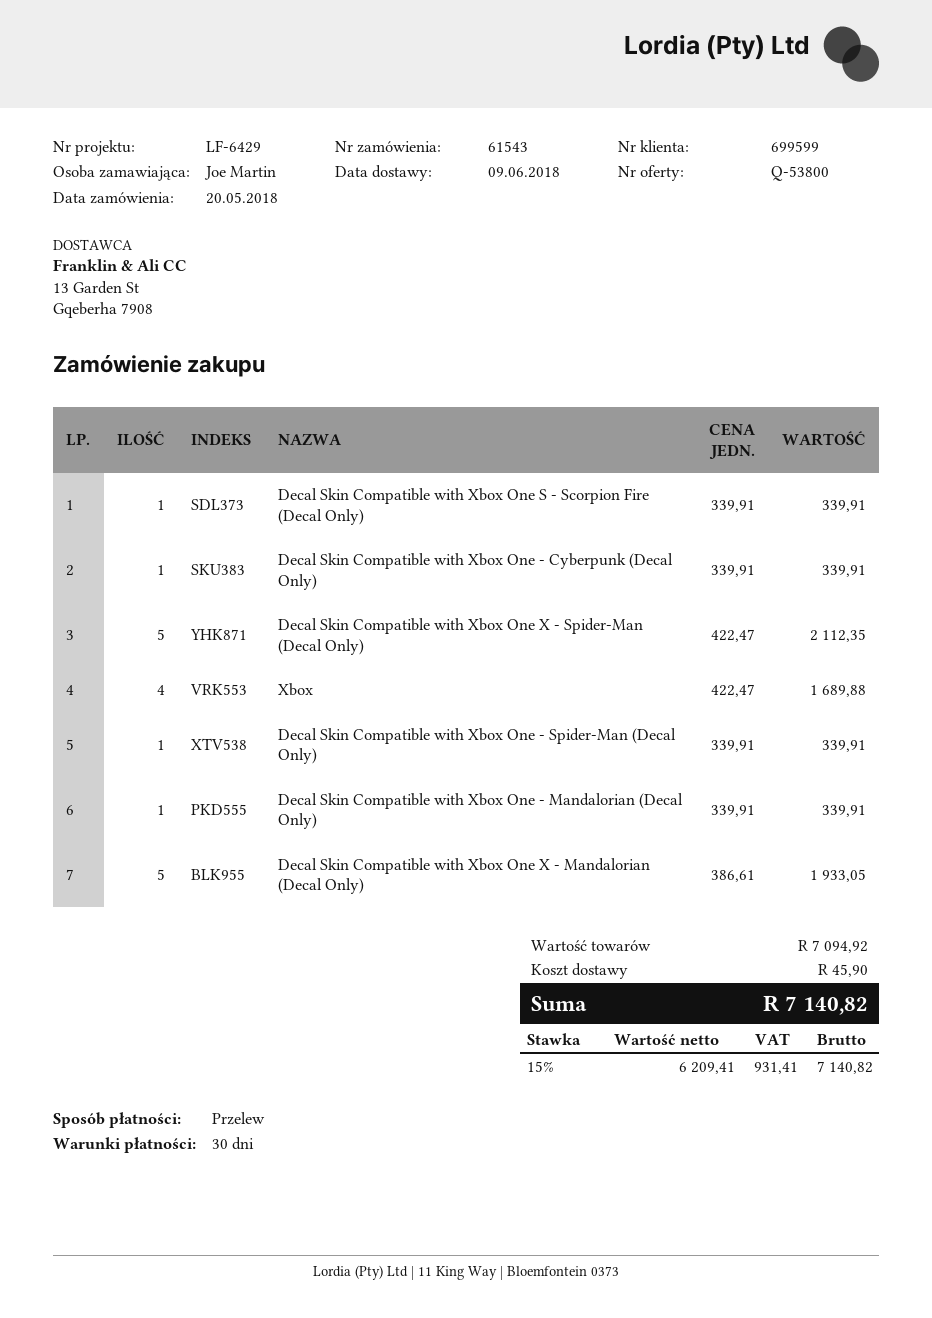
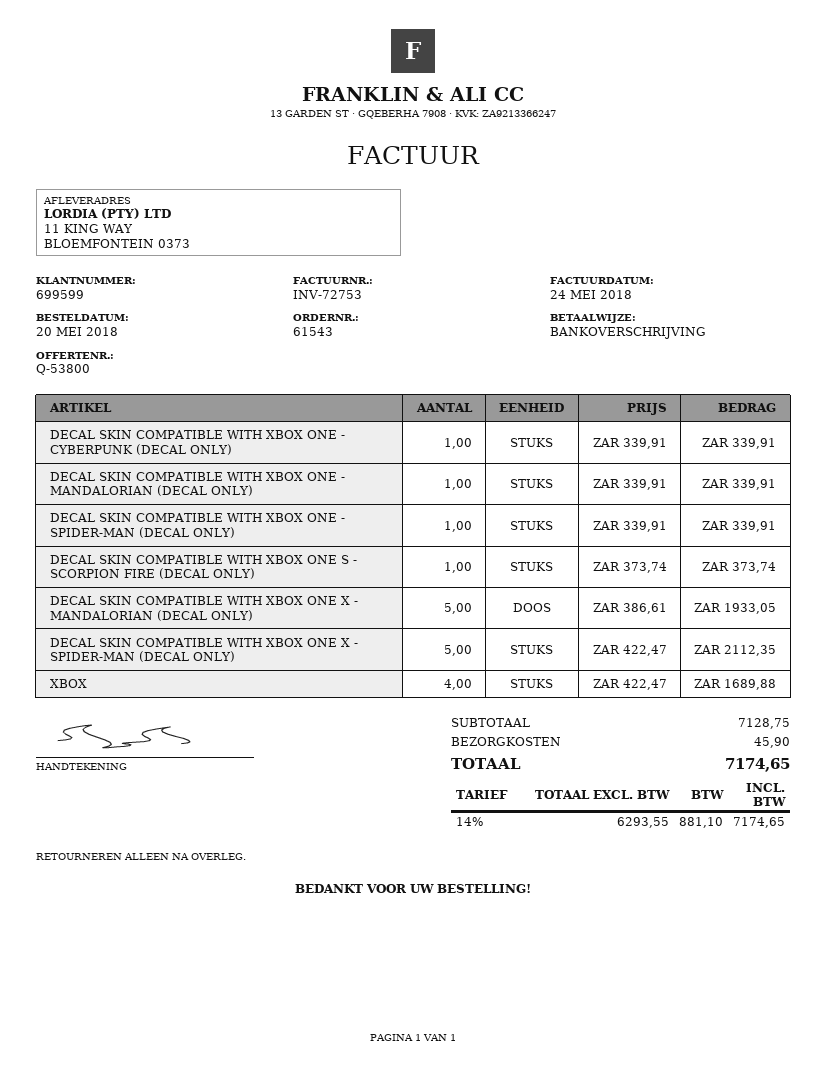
Decal Skin Compatible with Xbox One S - Scorpion Fire (Decal Only): 1 x 339.91 = 339.91 -> 1 x 373.74 = 373.74
subtotal: 7094.92 -> 7128.75
net: 6209.41 -> 6293.55
tax: 15% = 931.41 -> 14% = 881.10
total: 7140.82 -> 7174.65

